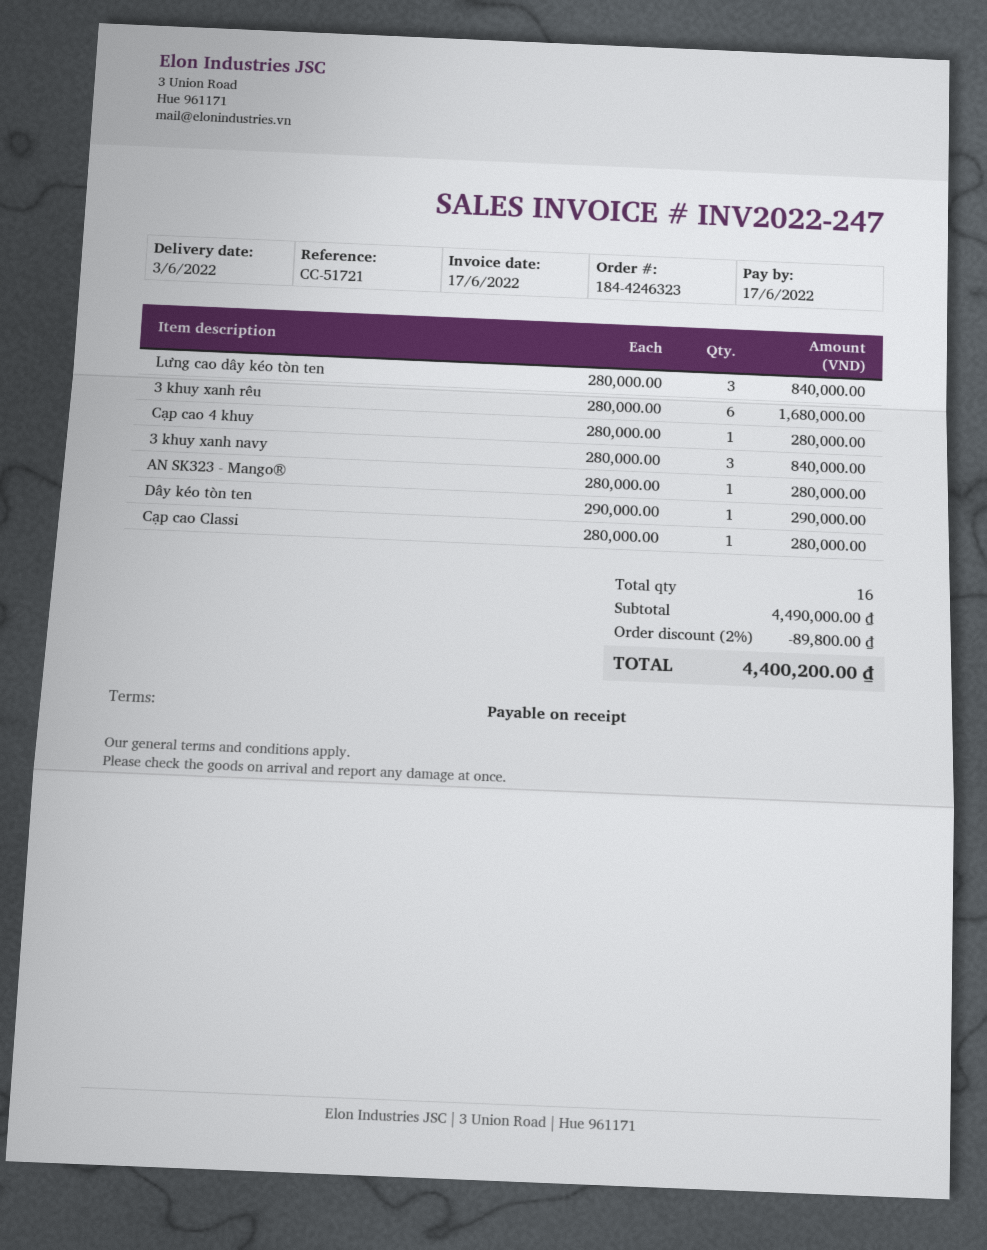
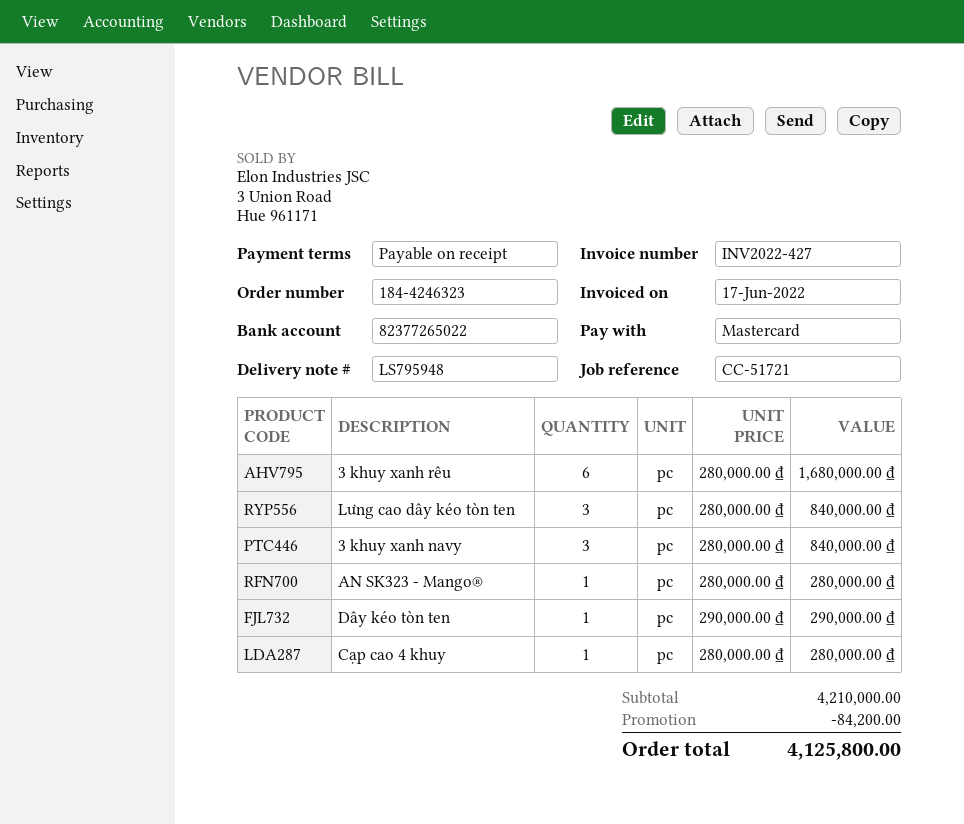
invoice number: INV2022-247 -> INV2022-427
Cạp cao Classi: 1 x 280000.00 = 280000.00 -> none
subtotal: 4490000.00 -> 4210000.00
discount: 89800.00 -> 84200.00
total: 4400200.00 -> 4125800.00

